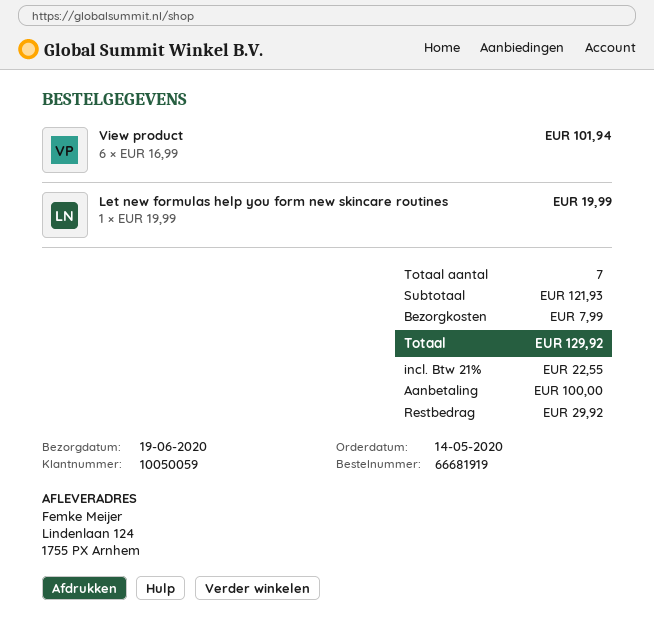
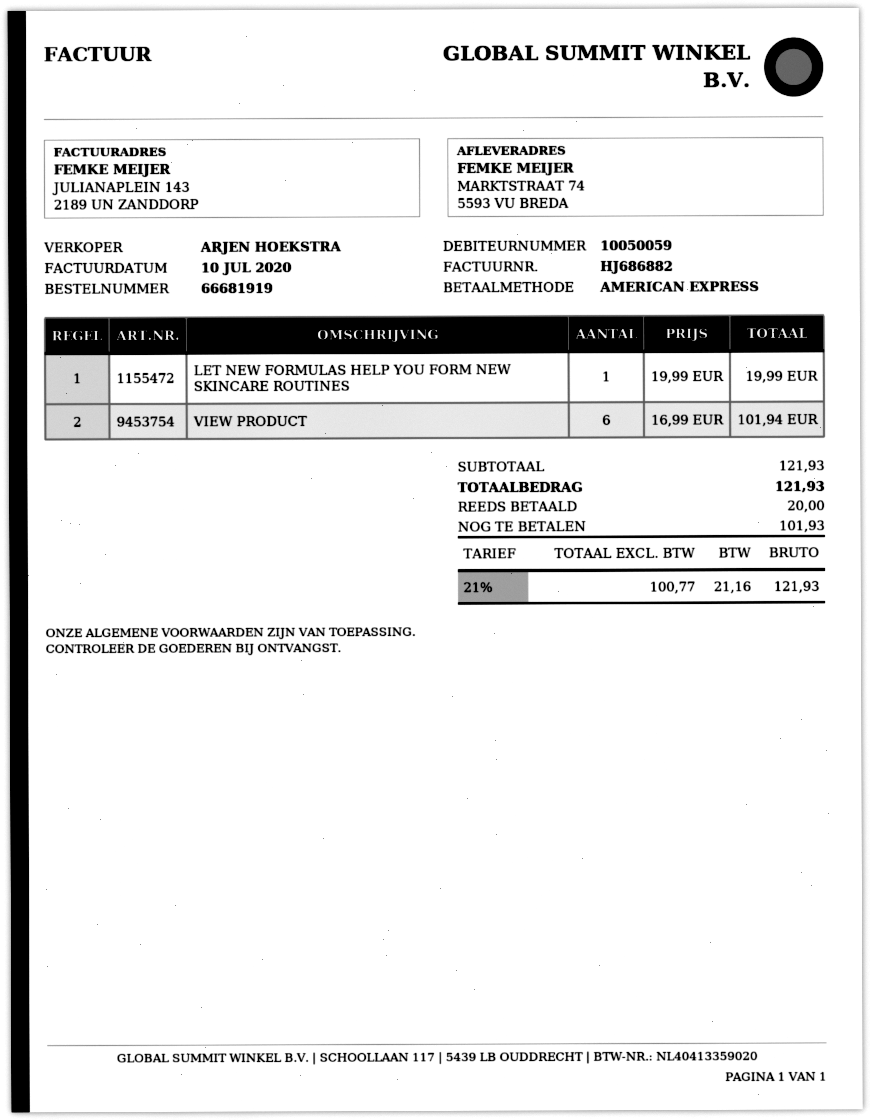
ship to: Lindenlaan 124, 1755 PX Arnhem -> MARKTSTRAAT 74, 5593 VU BREDA
shipping: 7.99 -> none
tax: 21% = 22.55 -> 21% = 21.16
total: 129.92 -> 121.93
deposit: 100.00 -> 20.00
balance: 29.92 -> 101.93

